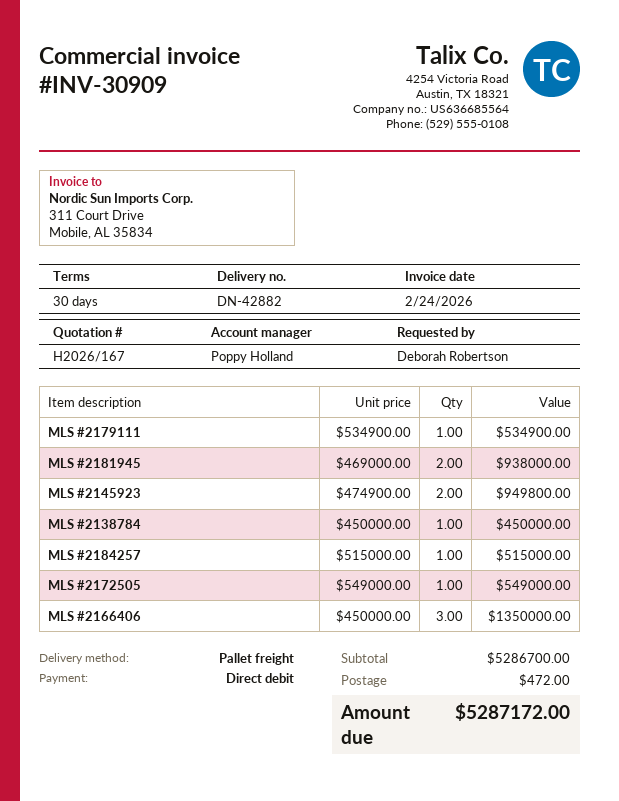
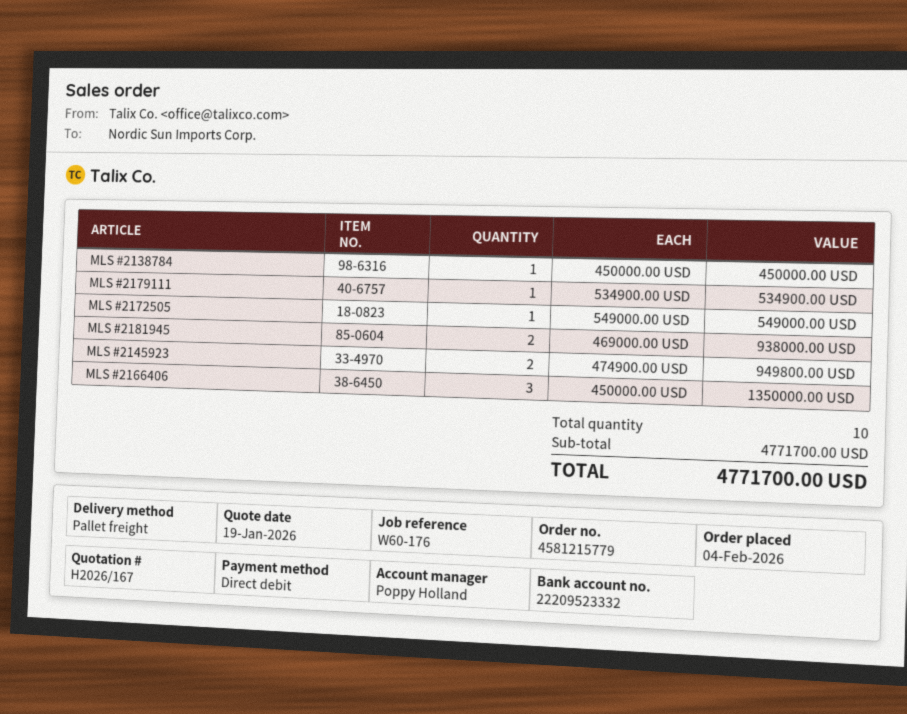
MLS #2184257: 1 x 515000.00 = 515000.00 -> none
subtotal: 5286700.00 -> 4771700.00
shipping: 472.00 -> none
total: 5287172.00 -> 4771700.00

